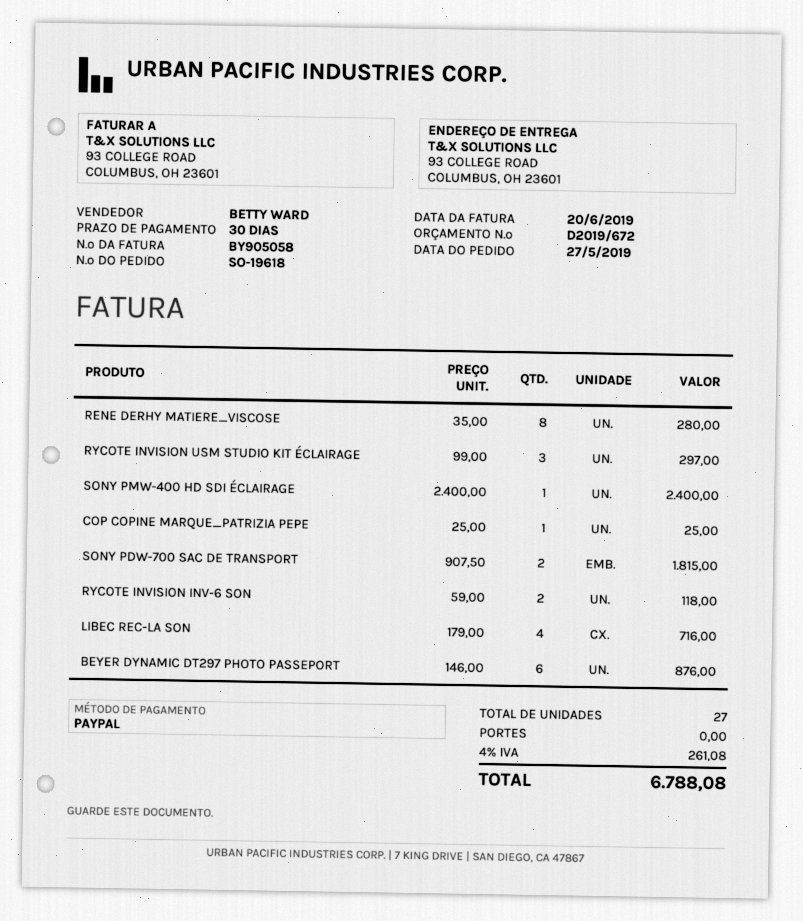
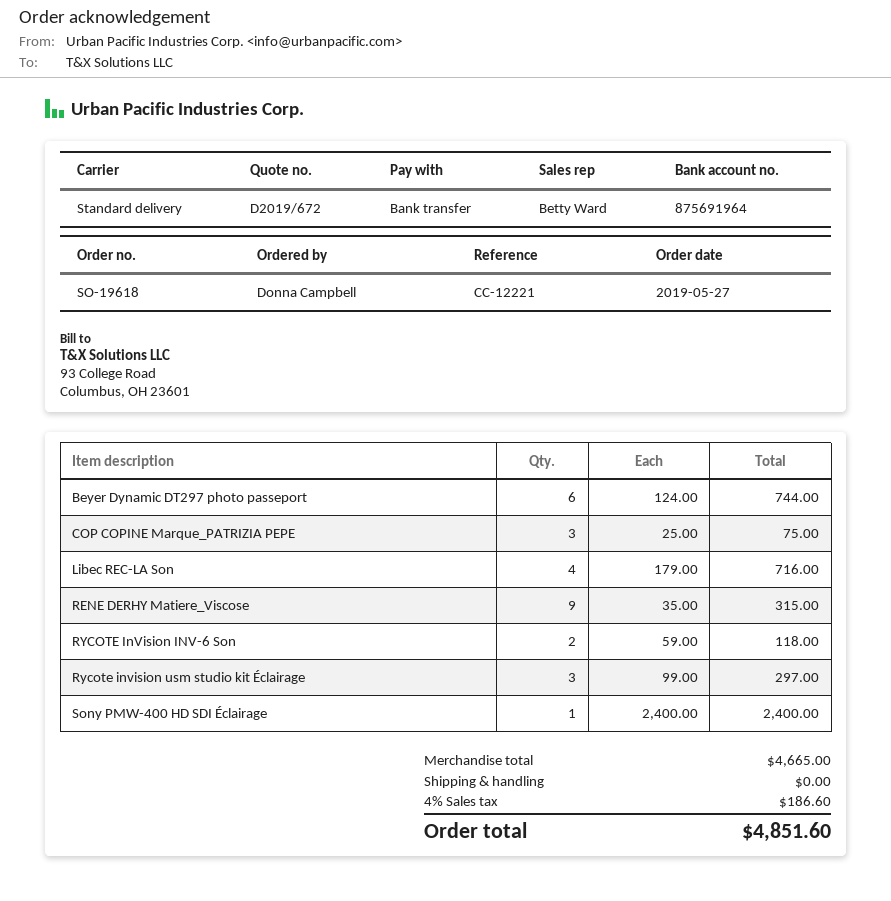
payment method: PayPal -> bank transfer
RENE DERHY MATIERE_VISCOSE: 8 x 35.00 = 280.00 -> 9 x 35.00 = 315.00
COP COPINE MARQUE_PATRIZIA PEPE: 1 x 25.00 = 25.00 -> 3 x 25.00 = 75.00
SONY PDW-700 SAC DE TRANSPORT: 2 x 907.50 = 1815.00 -> none
BEYER DYNAMIC DT297 PHOTO PASSEPORT: 6 x 146.00 = 876.00 -> 6 x 124.00 = 744.00
tax: 4% = 261.08 -> 4% = 186.60
total: 6788.08 -> 4851.60

